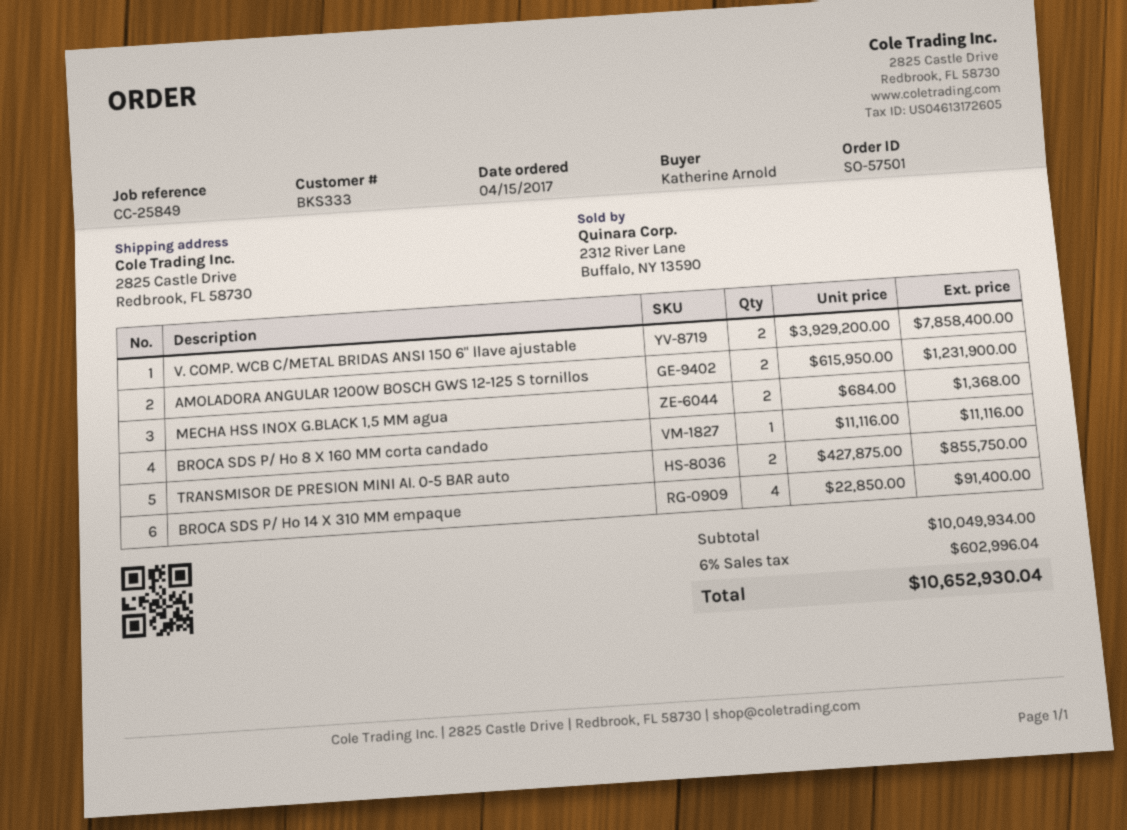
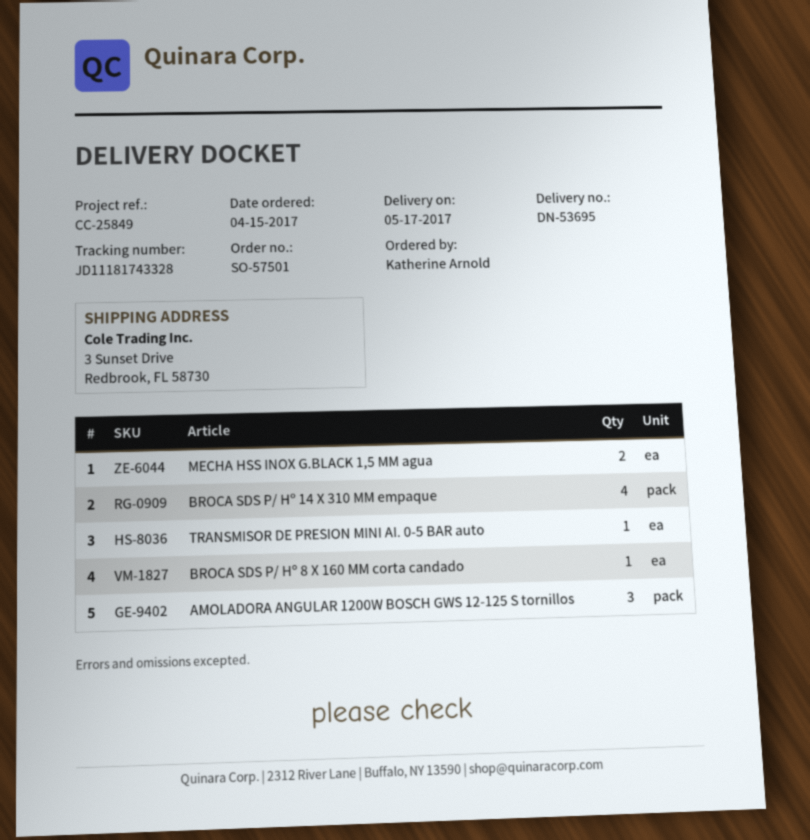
ship to: 2825 Castle Drive, Redbrook, FL 58730 -> 3 Sunset Drive, Redbrook, FL 58730
V. COMP. WCB C/METAL BRIDAS ANSI 150 6" llave ajustable: 2 -> none
AMOLADORA ANGULAR 1200W BOSCH GWS 12-125 S tornillos: 2 -> 3
TRANSMISOR DE PRESION MINI AI. 0-5 BAR auto: 2 -> 1

